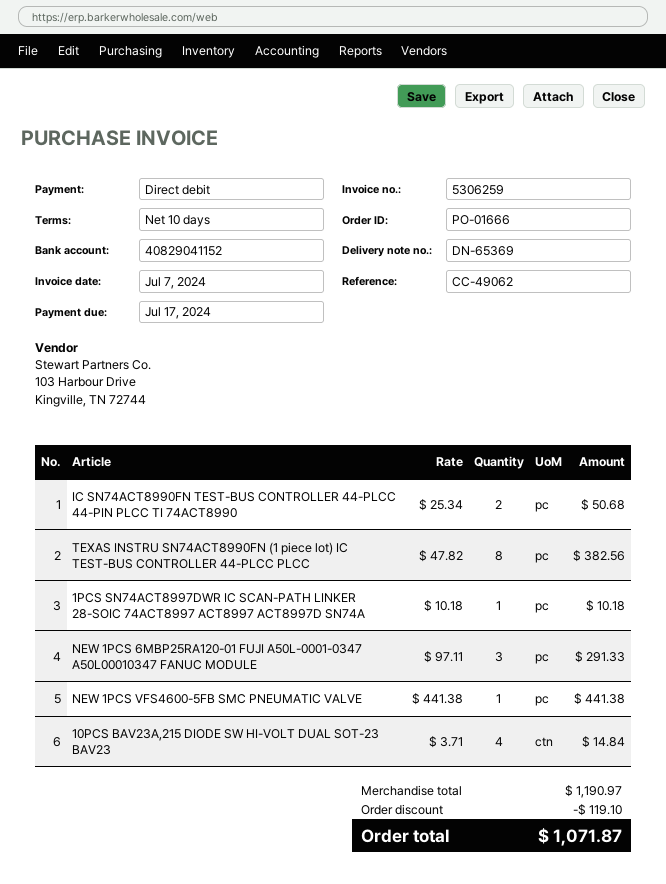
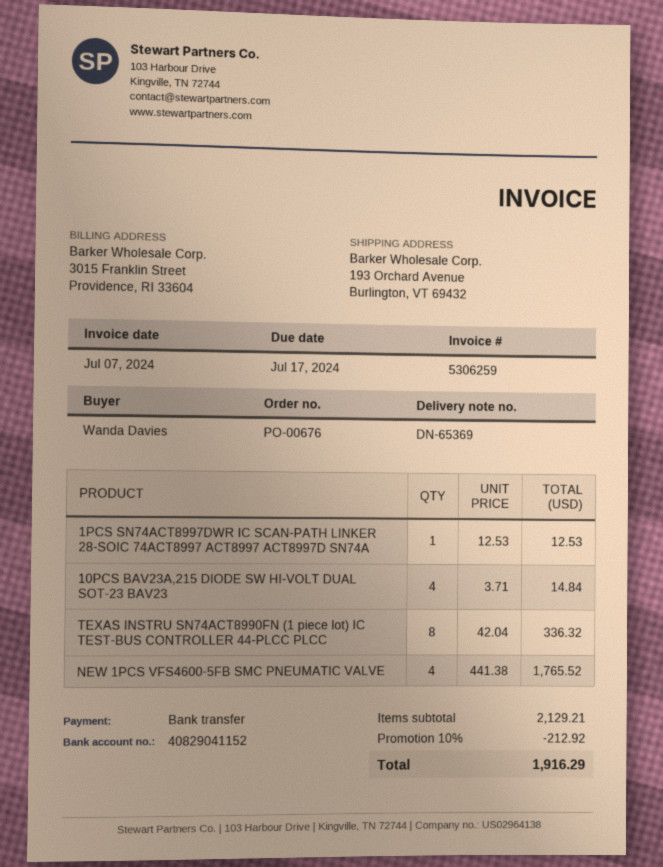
order number: PO-01666 -> PO-00676
payment method: direct debit -> bank transfer
IC SN74ACT8990FN TEST-BUS CONTROLLER 44-PLCC 44-PIN PLCC TI 74ACT8990: 2 x 25.34 = 50.68 -> none
TEXAS INSTRU SN74ACT8990FN (1 piece lot) IC TEST-BUS CONTROLLER 44-PLCC PLCC: 8 x 47.82 = 382.56 -> 8 x 42.04 = 336.32
1PCS SN74ACT8997DWR IC SCAN-PATH LINKER 28-SOIC 74ACT8997 ACT8997 ACT8997D SN74A: 1 x 10.18 = 10.18 -> 1 x 12.53 = 12.53
NEW 1PCS 6MBP25RA120-01 FUJI A50L-0001-0347 A50L00010347 FANUC MODULE: 3 x 97.11 = 291.33 -> none
NEW 1PCS VFS4600-5FB SMC PNEUMATIC VALVE: 1 x 441.38 = 441.38 -> 4 x 441.38 = 1765.52
subtotal: 1190.97 -> 2129.21
discount: 119.10 -> 212.92
total: 1071.87 -> 1916.29

